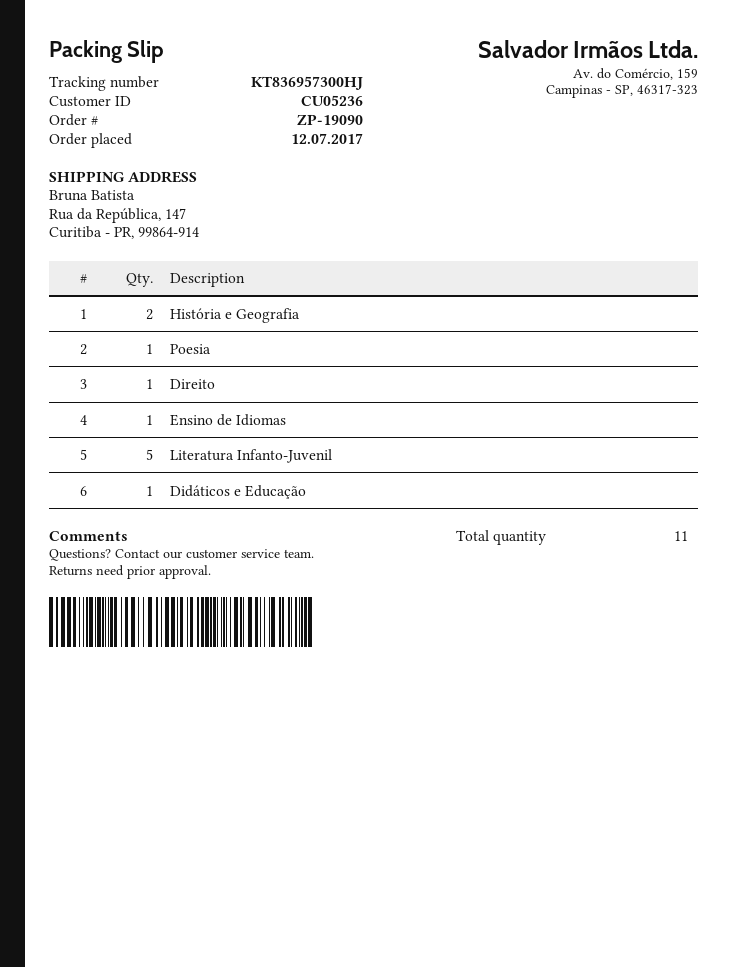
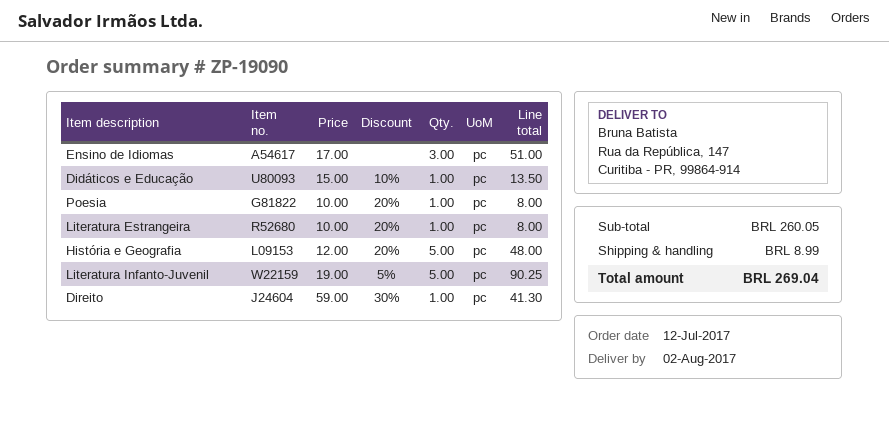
História e Geografia: 2 -> 5
Ensino de Idiomas: 1 -> 3
Literatura Estrangeira: none -> 1

